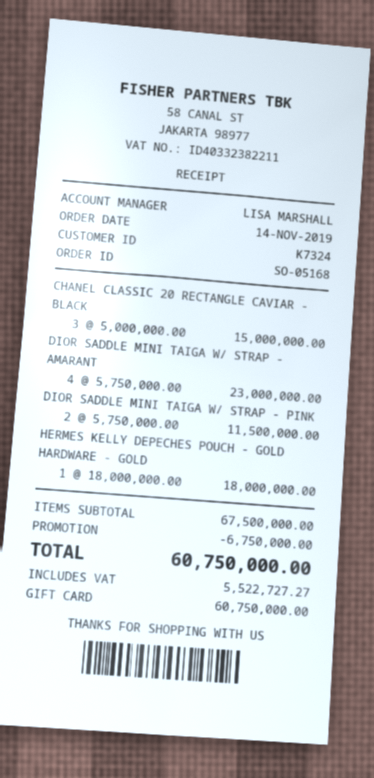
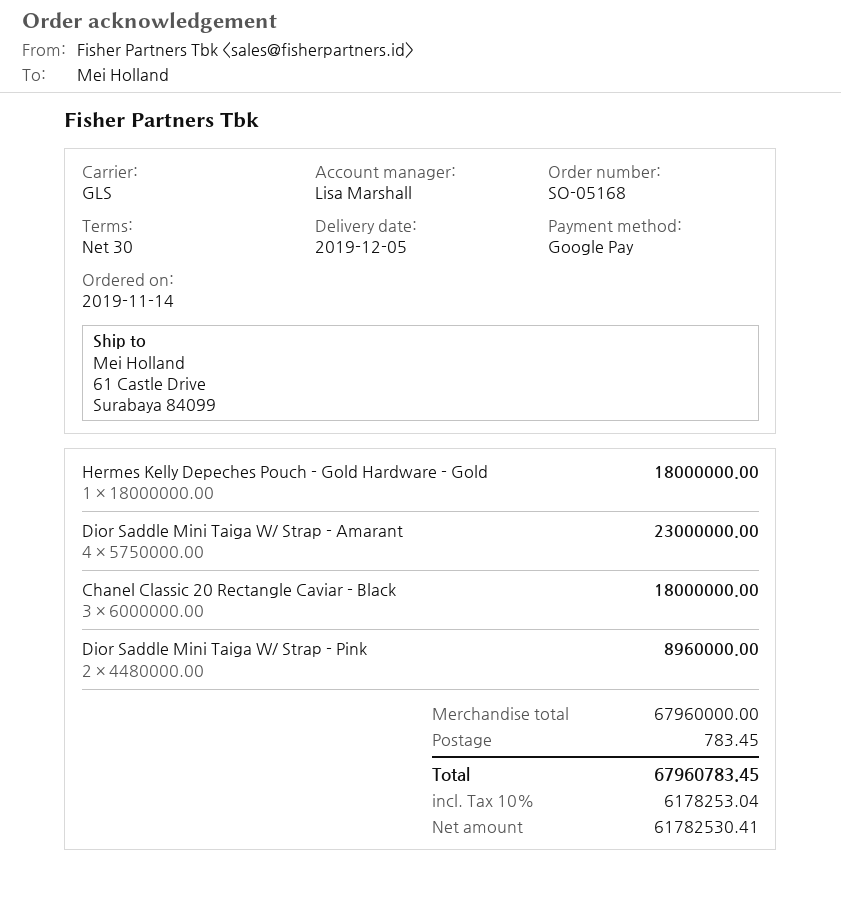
payment method: gift card -> Google Pay
CHANEL CLASSIC 20 RECTANGLE CAVIAR - BLACK: 3 x 5000000.00 = 15000000.00 -> 3 x 6000000.00 = 18000000.00
DIOR SADDLE MINI TAIGA W/ STRAP - PINK: 2 x 5750000.00 = 11500000.00 -> 2 x 4480000.00 = 8960000.00
subtotal: 67500000.00 -> 67960000.00
discount: 6750000.00 -> none
shipping: none -> 783.45
tax: 5522727.27 -> 6178253.04
total: 60750000.00 -> 67960783.45

